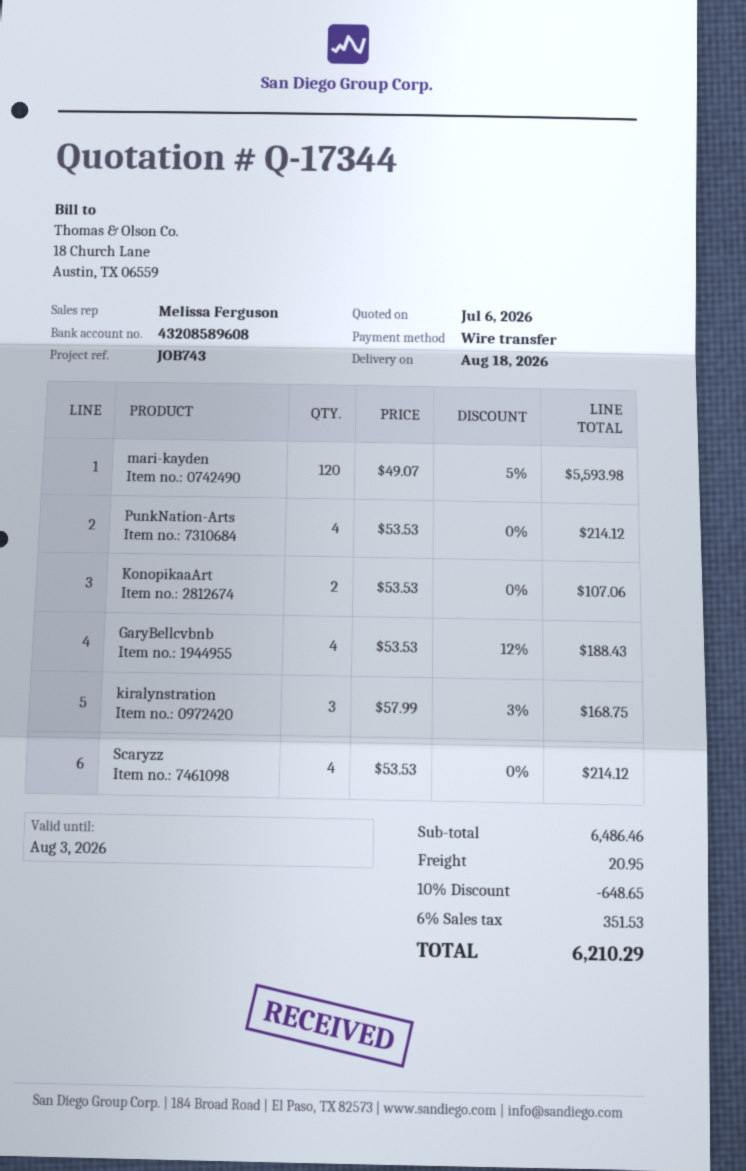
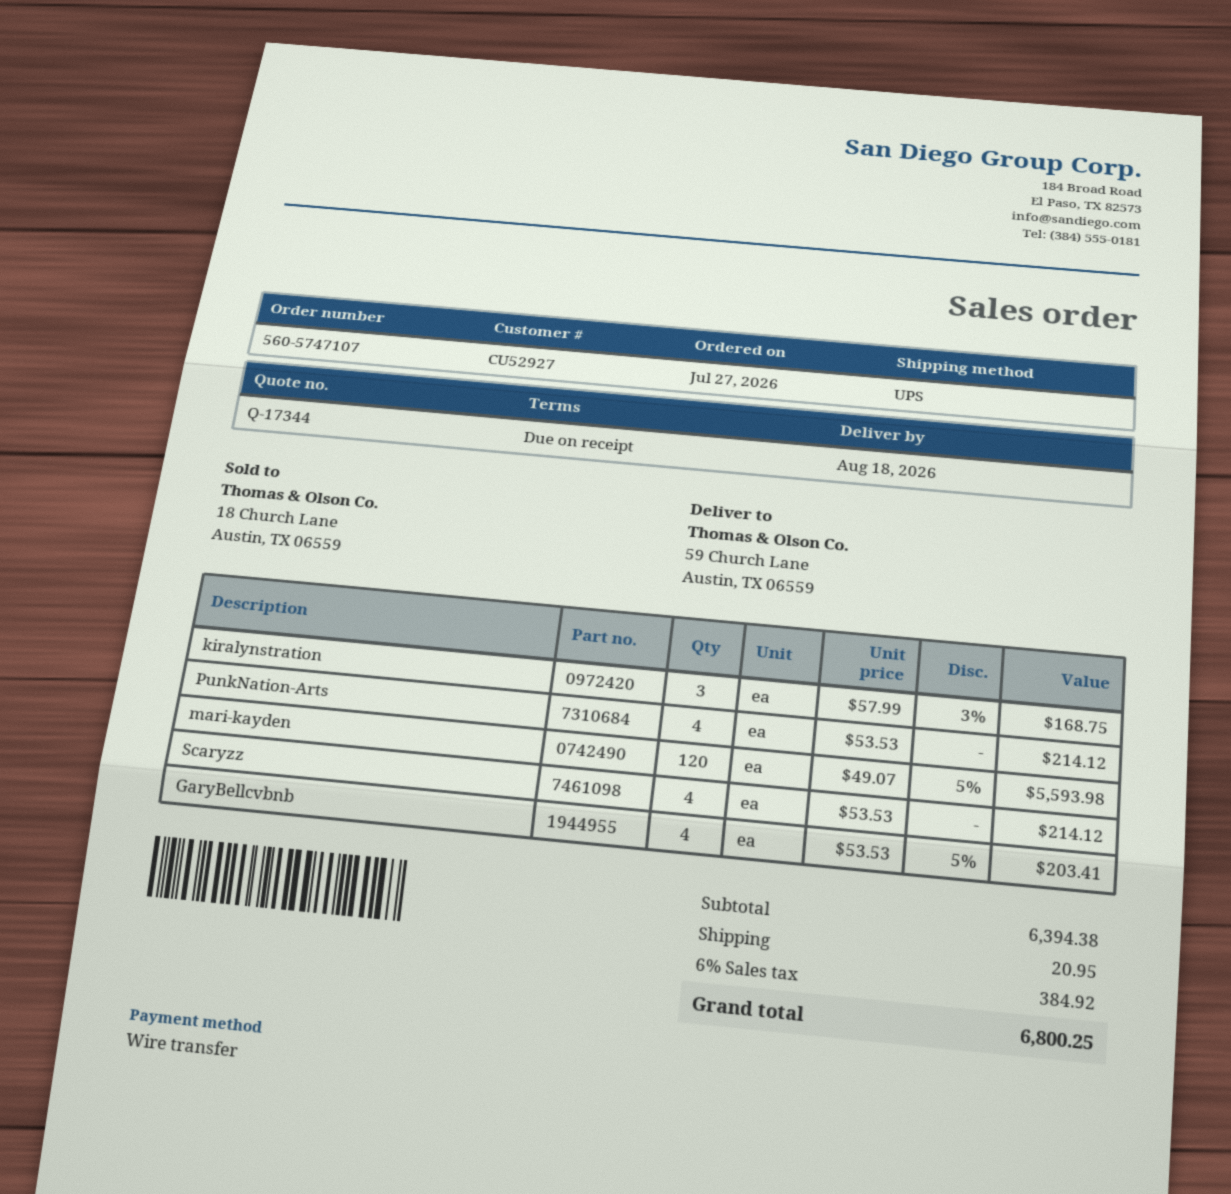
KonopikaaArt: 2 x 53.53 = 107.06 -> none
GaryBellcvbnb: 4 x 53.53 - 12% = 188.43 -> 4 x 53.53 - 5% = 203.41
subtotal: 6486.46 -> 6394.38
discount: 10% = 648.65 -> none
tax: 6% = 351.53 -> 6% = 384.92
total: 6210.29 -> 6800.25

